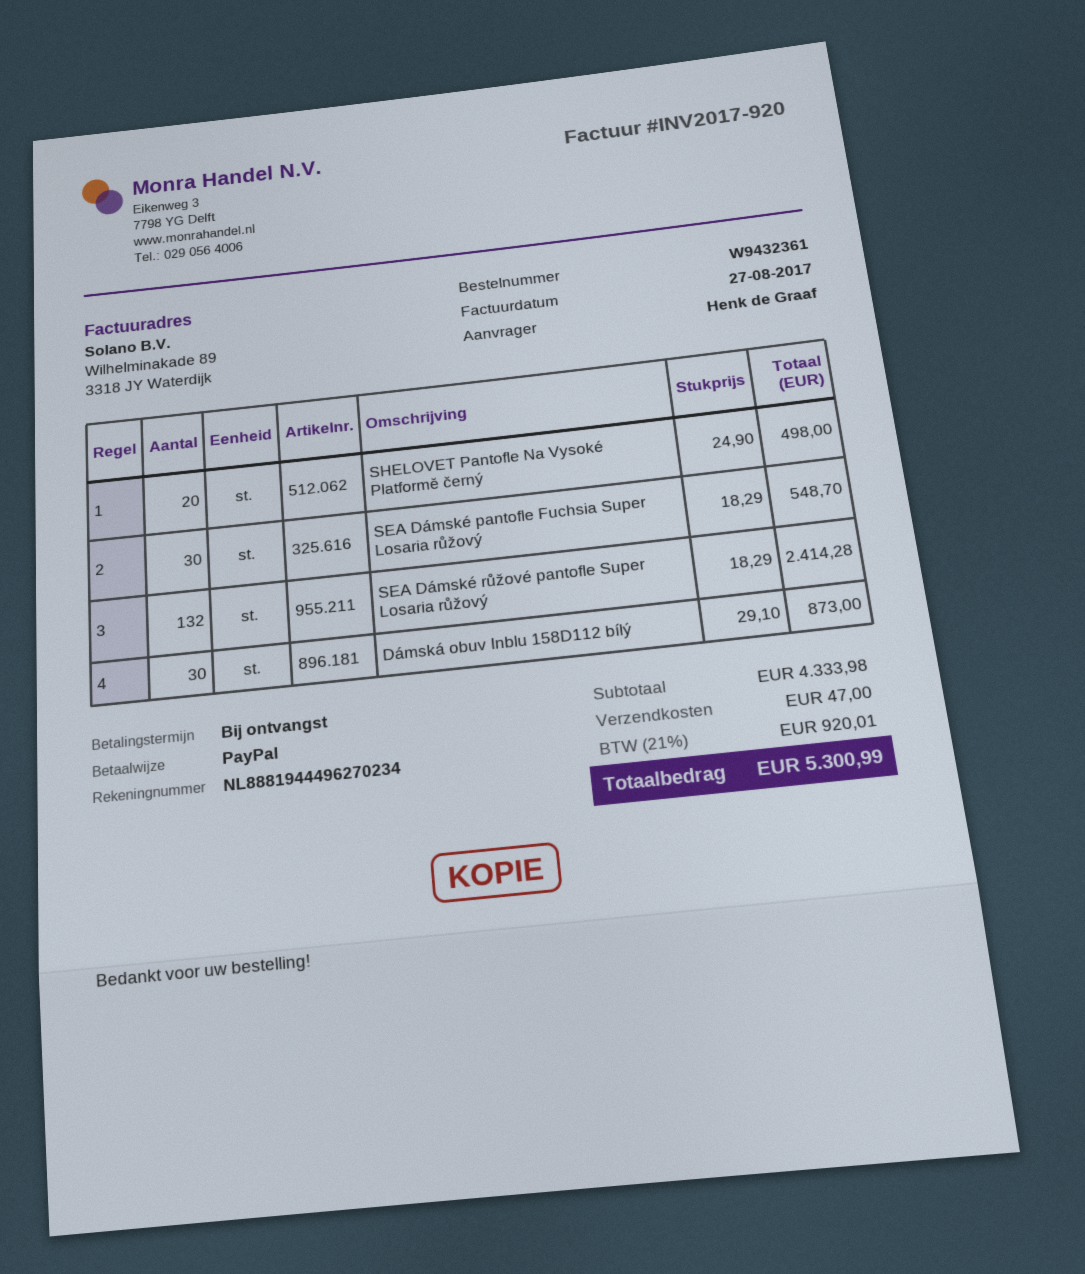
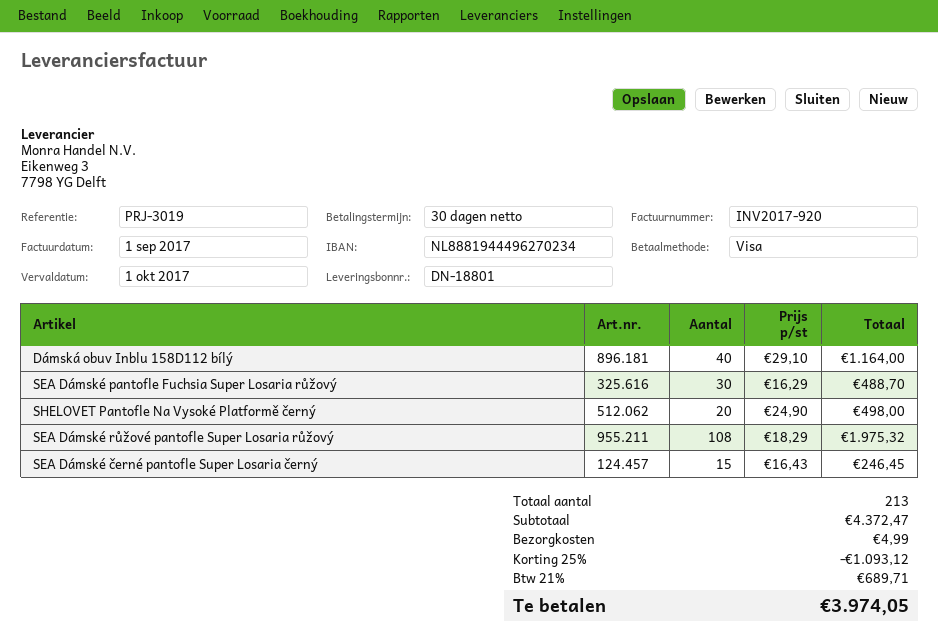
invoice date: 2017-08-27 -> 2017-09-01
payment terms: on receipt -> 30 days
payment method: PayPal -> Visa
SEA Dámské pantofle Fuchsia Super Losaria růžový: 30 x 18.29 = 548.70 -> 30 x 16.29 = 488.70
SEA Dámské růžové pantofle Super Losaria růžový: 132 x 18.29 = 2414.28 -> 108 x 18.29 = 1975.32
Dámská obuv Inblu 158D112 bílý: 30 x 29.10 = 873.00 -> 40 x 29.10 = 1164.00
SEA Dámské černé pantofle Super Losaria černý: none -> 15 x 16.43 = 246.45
subtotal: 4333.98 -> 4372.47
discount: none -> 25% = 1093.12
shipping: 47.00 -> 4.99
tax: 21% = 920.01 -> 21% = 689.71
total: 5300.99 -> 3974.05

